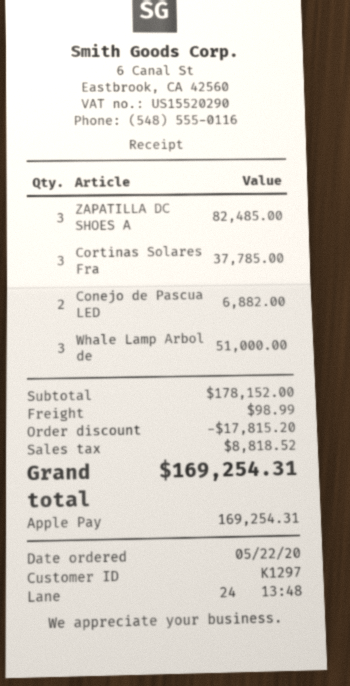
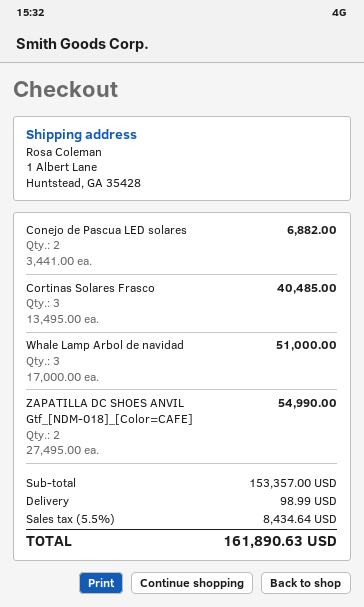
ZAPATILLA DC SHOES A: 3 for 82485.00 -> 2 for 54990.00
Cortinas Solares Fra: 3 for 37785.00 -> 3 for 40485.00
subtotal: 178152.00 -> 153357.00
discount: 17815.20 -> none
tax: 8818.52 -> 8434.64
total: 169254.31 -> 161890.63

